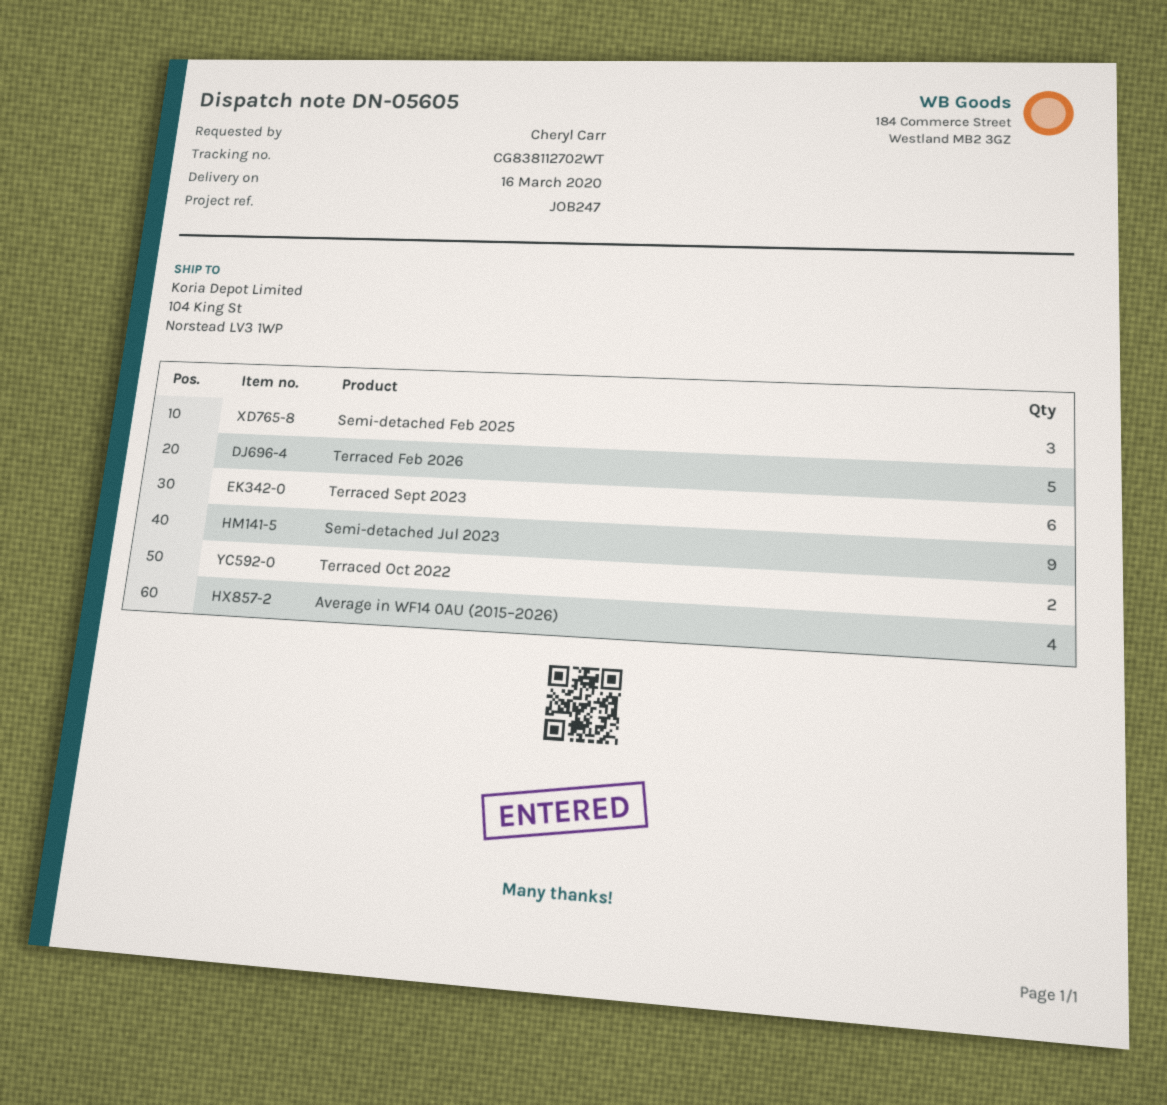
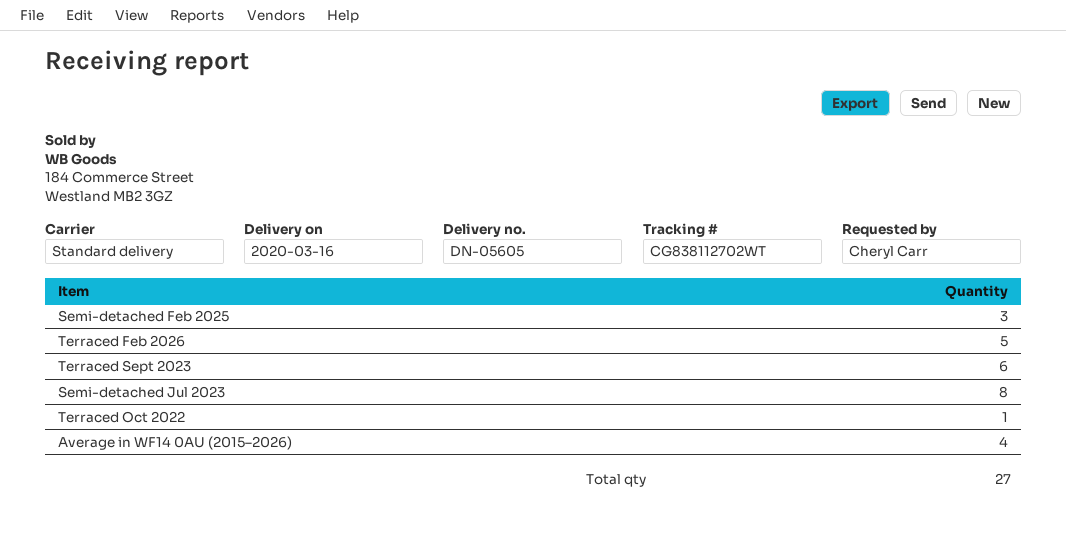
Semi-detached Jul 2023: 9 -> 8
Terraced Oct 2022: 2 -> 1

